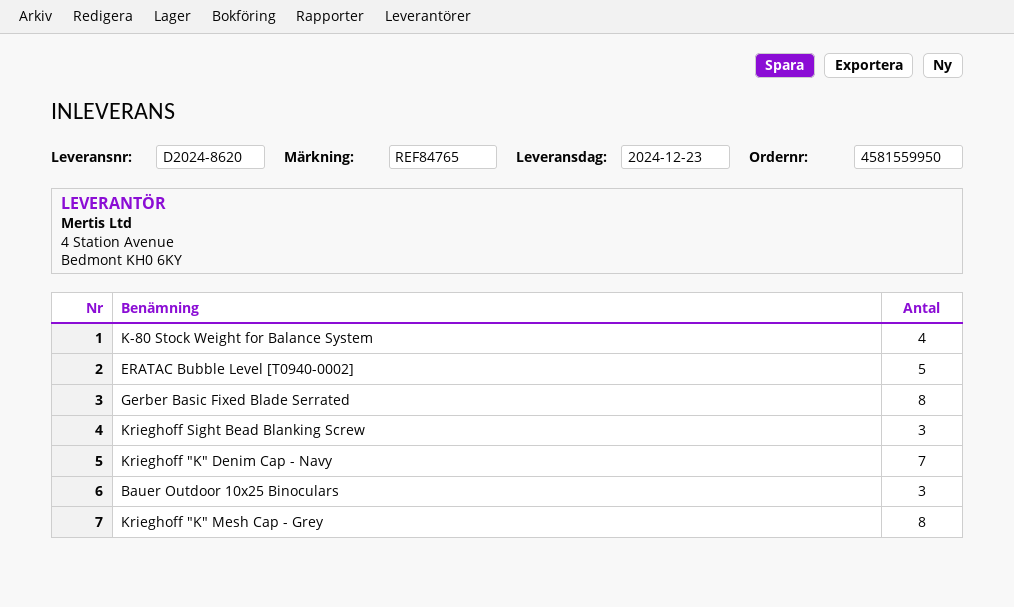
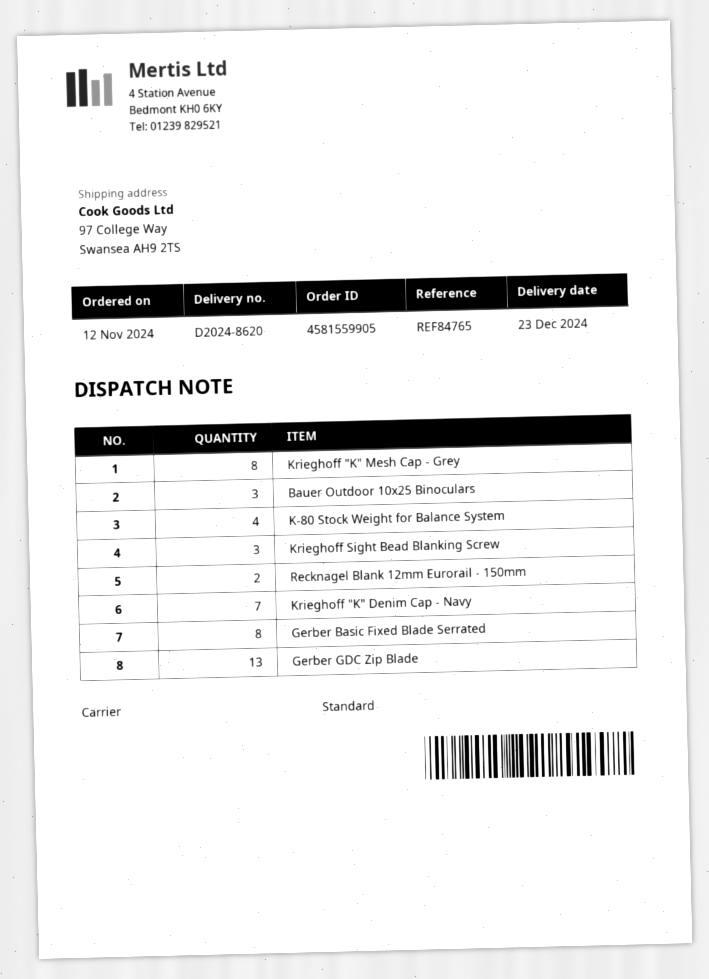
order number: 4581559950 -> 4581559905
ERATAC Bubble Level [T0940-0002]: 5 -> none
Recknagel Blank 12mm Eurorail - 150mm: none -> 2
Gerber GDC Zip Blade: none -> 13

